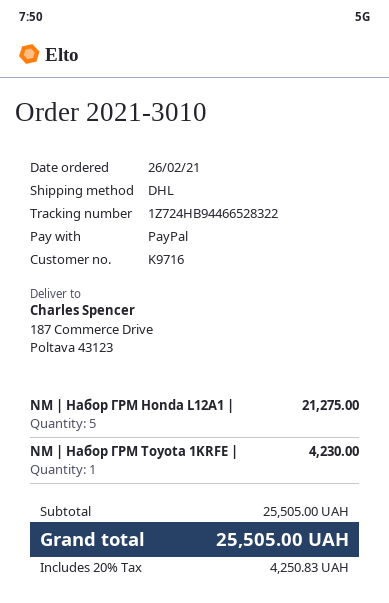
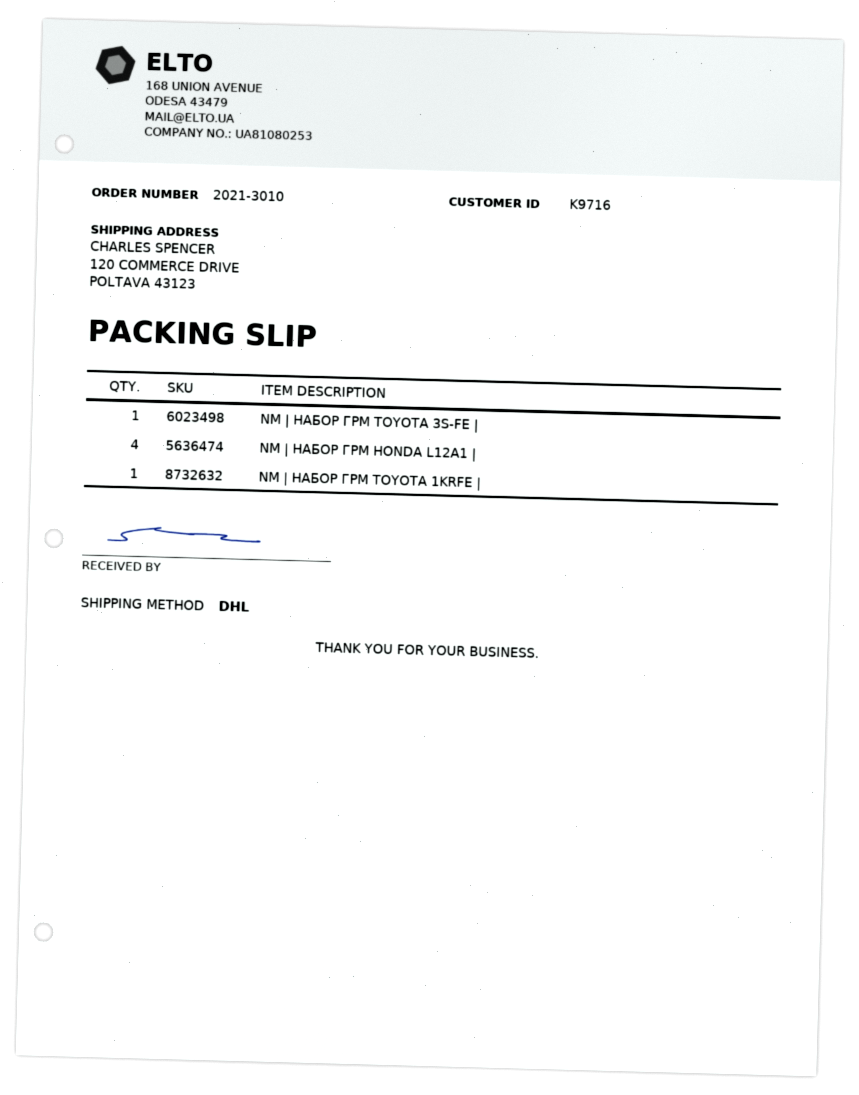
ship to: 187 Commerce Drive, Poltava 43123 -> 120 COMMERCE DRIVE, POLTAVA 43123
NM | Набор ГРМ Honda L12A1 |: 5 -> 4
NM | НАБОР ГРМ TOYOTA 3S-FE |: none -> 1

